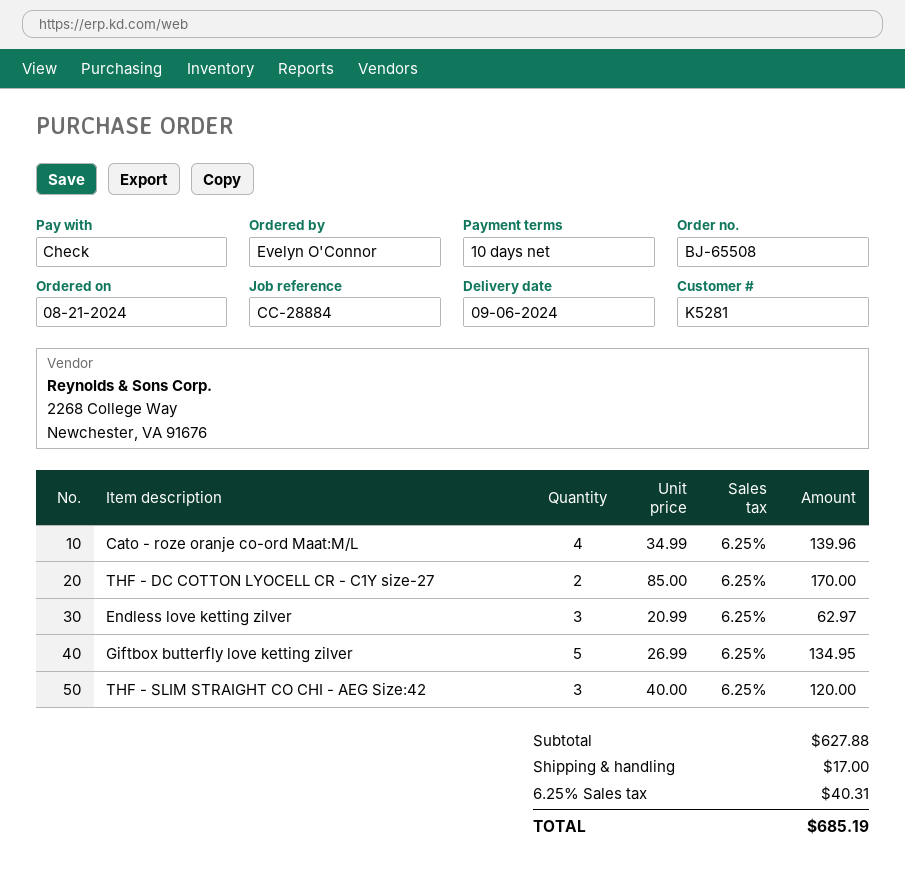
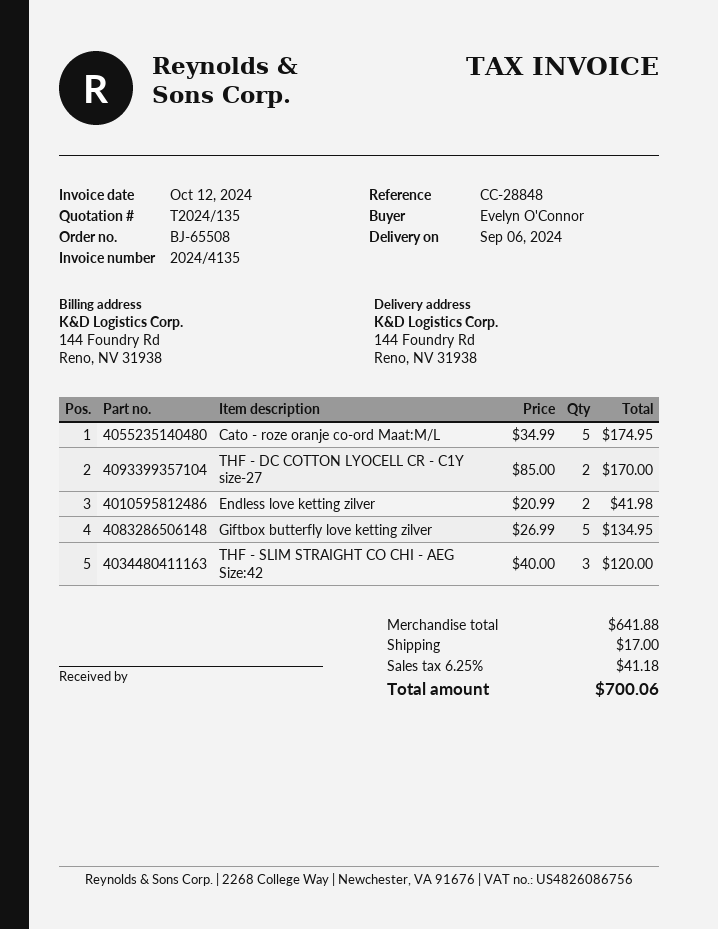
reference: CC-28884 -> CC-28848
Cato - roze oranje co-ord Maat:M/L: 4 x 34.99 = 139.96 -> 5 x 34.99 = 174.95
Endless love ketting zilver: 3 x 20.99 = 62.97 -> 2 x 20.99 = 41.98
subtotal: 627.88 -> 641.88
tax: 6.25% = 40.31 -> 6.25% = 41.18
total: 685.19 -> 700.06

